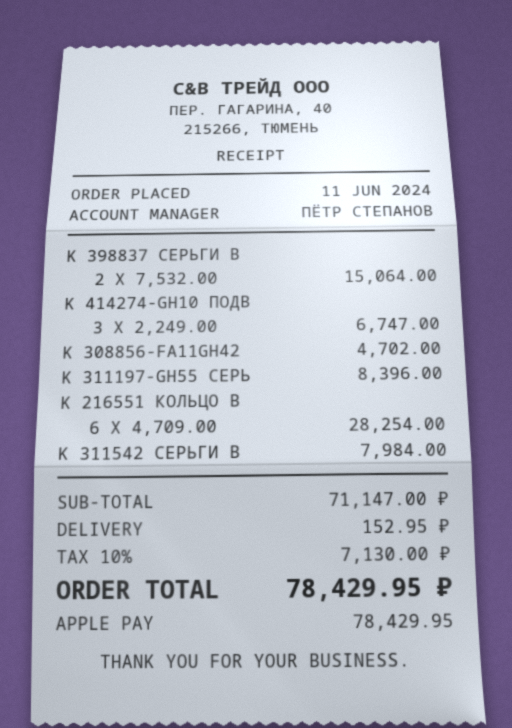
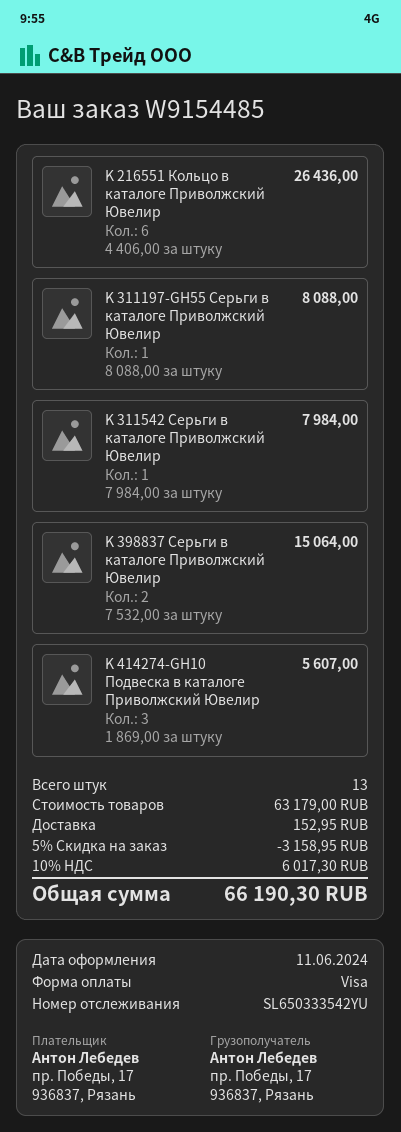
payment method: Apple Pay -> Visa
K 414274-GH10 ПОДВ: 3 x 2249.00 = 6747.00 -> 3 x 1869.00 = 5607.00
K 308856-FA11GH42: 1 x 4702.00 = 4702.00 -> none
K 311197-GH55 СЕРЬ: 1 x 8396.00 = 8396.00 -> 1 x 8088.00 = 8088.00
K 216551 КОЛЬЦО В: 6 x 4709.00 = 28254.00 -> 6 x 4406.00 = 26436.00
subtotal: 71147.00 -> 63179.00
discount: none -> 5% = 3158.95
tax: 10% = 7130.00 -> 10% = 6017.30
total: 78429.95 -> 66190.30

